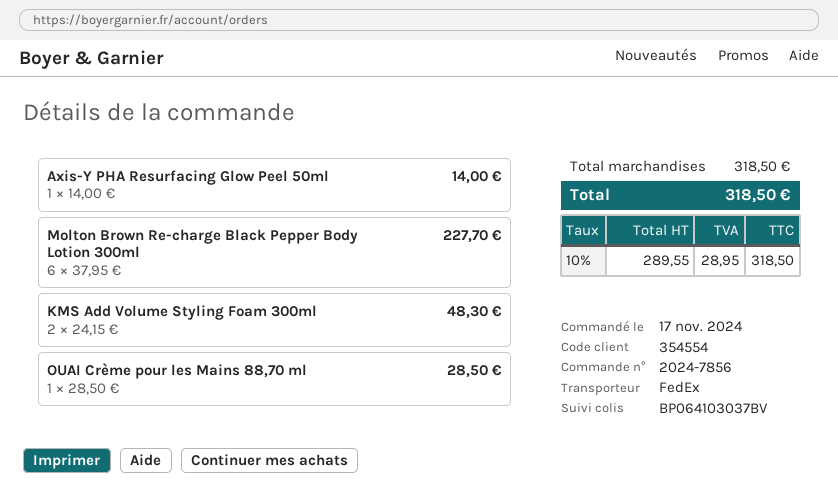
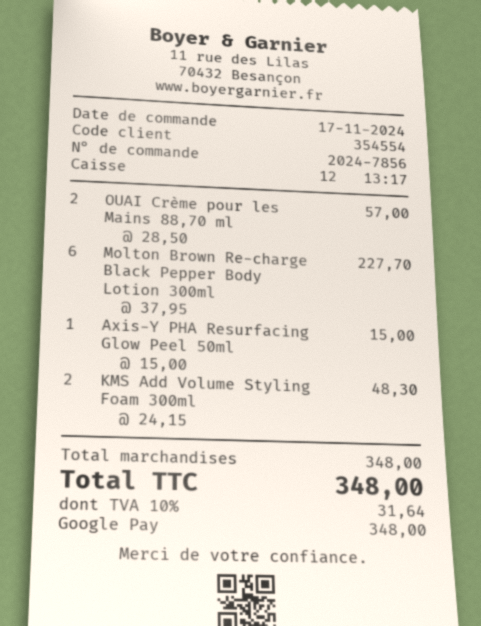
Axis-Y PHA Resurfacing Glow Peel 50ml: 1 x 14.00 = 14.00 -> 1 x 15.00 = 15.00
OUAI Crème pour les Mains 88,70 ml: 1 x 28.50 = 28.50 -> 2 x 28.50 = 57.00
subtotal: 318.50 -> 348.00
tax: 10% = 28.95 -> 10% = 31.64
total: 318.50 -> 348.00

